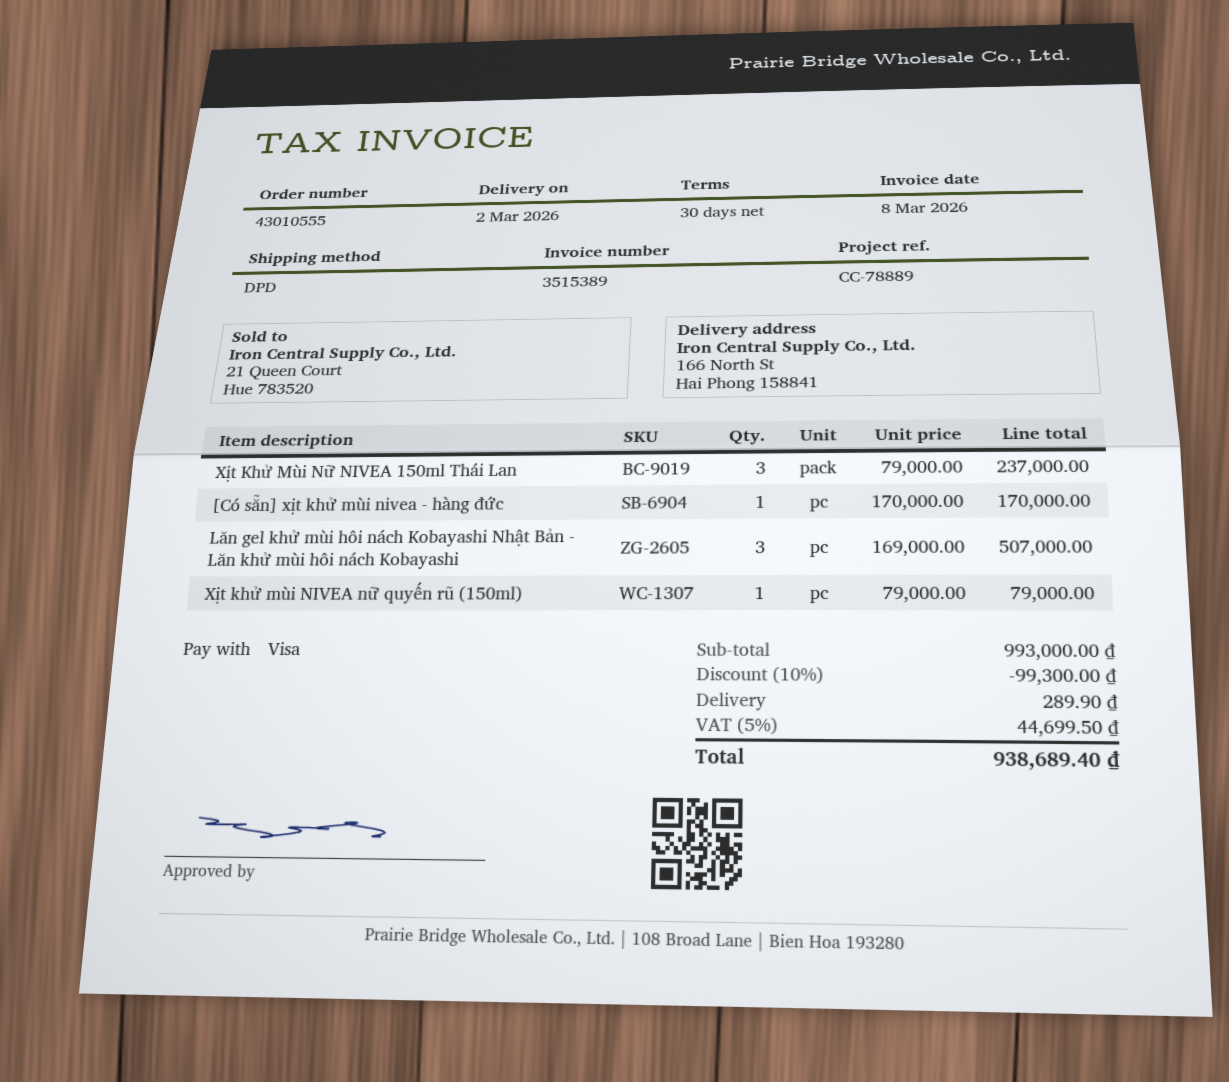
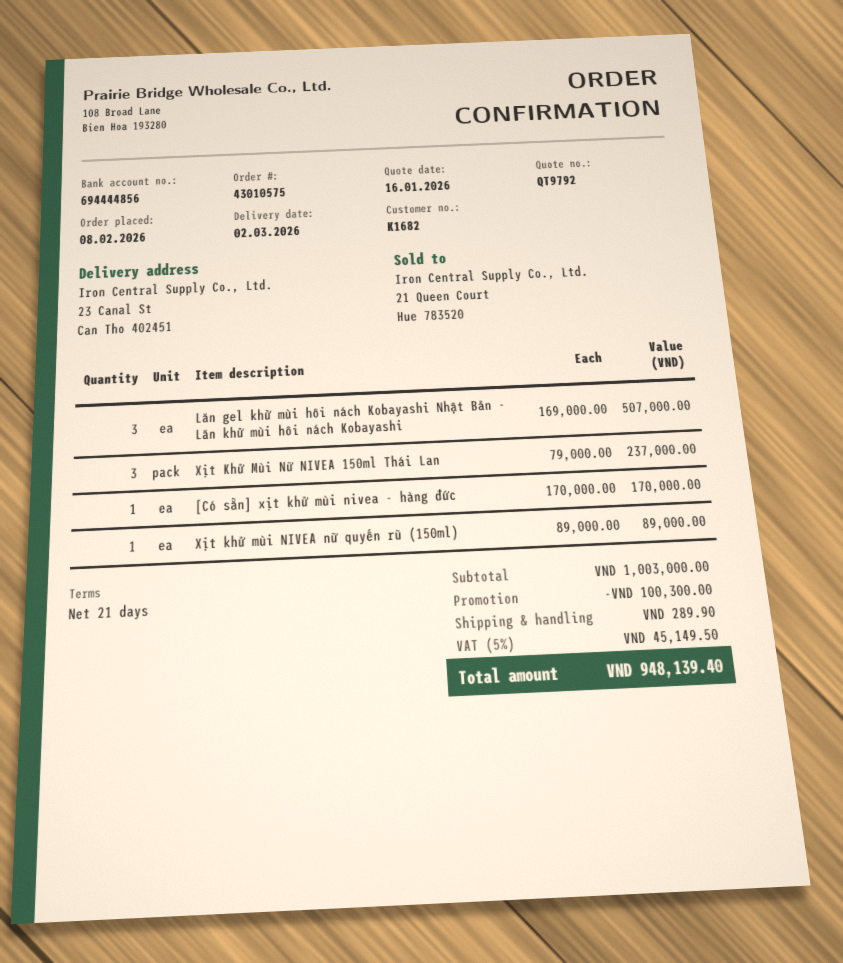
order number: 43010555 -> 43010575
payment terms: 30 days -> 21 days
ship to: 166 North St, Hai Phong 158841 -> 23 Canal St, Can Tho 402451
Xịt khử mùi NIVEA nữ quyến rũ (150ml): 1 x 79000.00 = 79000.00 -> 1 x 89000.00 = 89000.00
subtotal: 993000.00 -> 1003000.00
discount: 99300.00 -> 100300.00
tax: 5% = 44699.50 -> 5% = 45149.50
total: 938689.40 -> 948139.40

